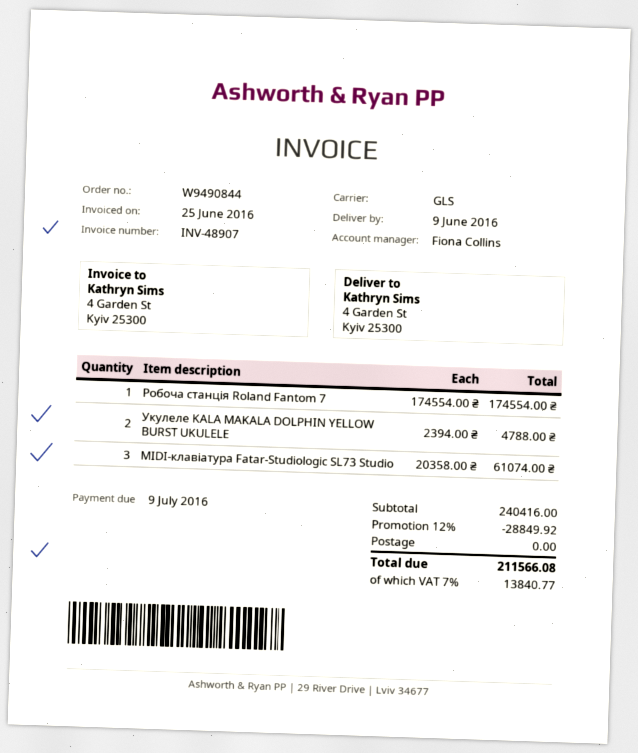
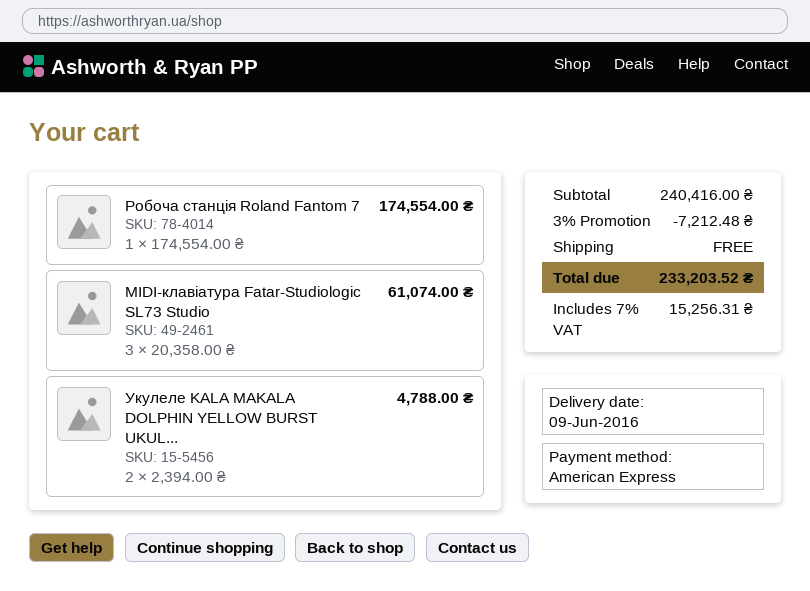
discount: 12% = 28849.92 -> 3% = 7212.48
tax: 7% = 13840.77 -> 7% = 15256.31
total: 211566.08 -> 233203.52

